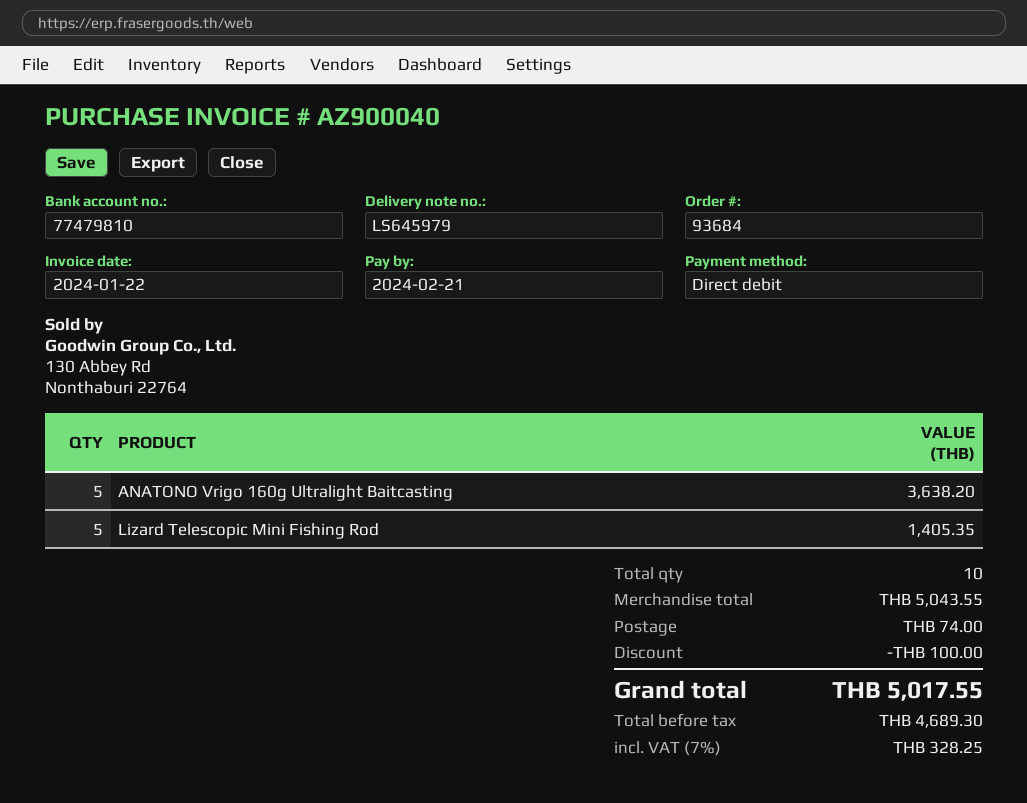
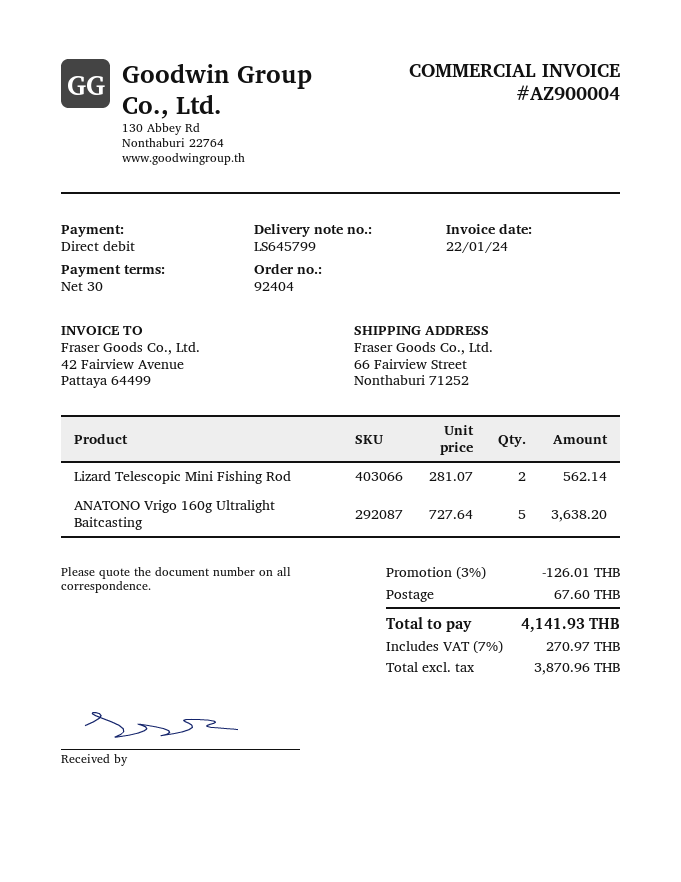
order number: 93684 -> 92404
delivery note number: LS645979 -> LS645799
invoice number: AZ900040 -> AZ900004
Lizard Telescopic Mini Fishing Rod: 5 for 1405.35 -> 2 for 562.14
discount: 100.00 -> 126.01
shipping: 74.00 -> 67.60
net: 4689.30 -> 3870.96
tax: 7% = 328.25 -> 7% = 270.97
total: 5017.55 -> 4141.93

